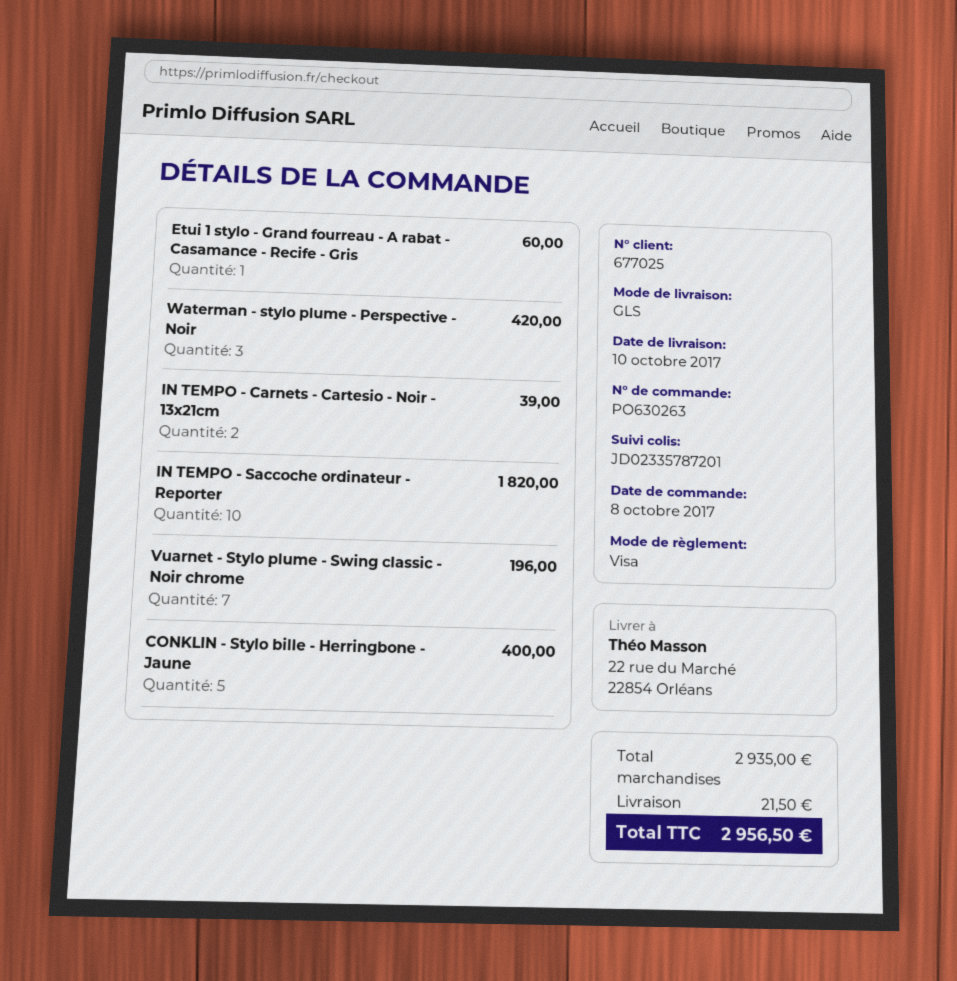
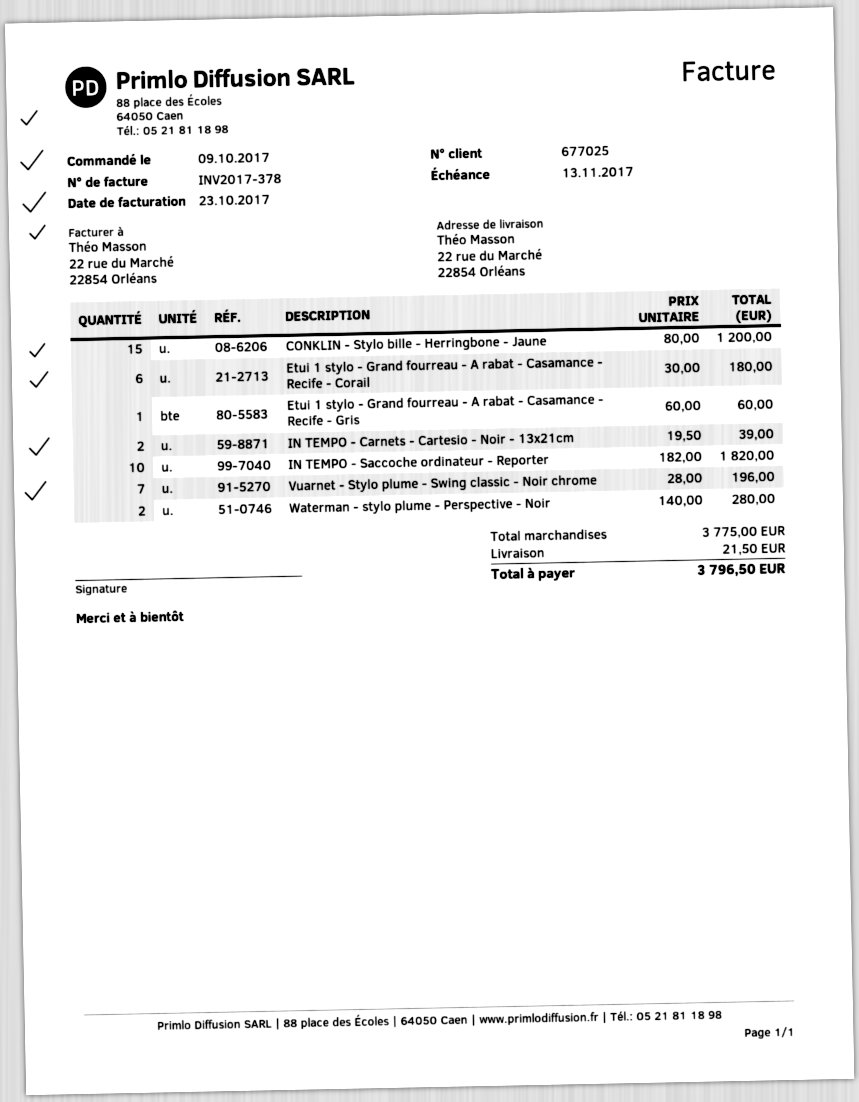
order date: 2017-10-08 -> 2017-10-09
Waterman - stylo plume - Perspective - Noir: 3 for 420.00 -> 2 for 280.00
CONKLIN - Stylo bille - Herringbone - Jaune: 5 for 400.00 -> 15 for 1200.00
Etui 1 stylo - Grand fourreau - A rabat - Casamance - Recife - Corail: none -> 6 for 180.00
subtotal: 2935.00 -> 3775.00
total: 2956.50 -> 3796.50

